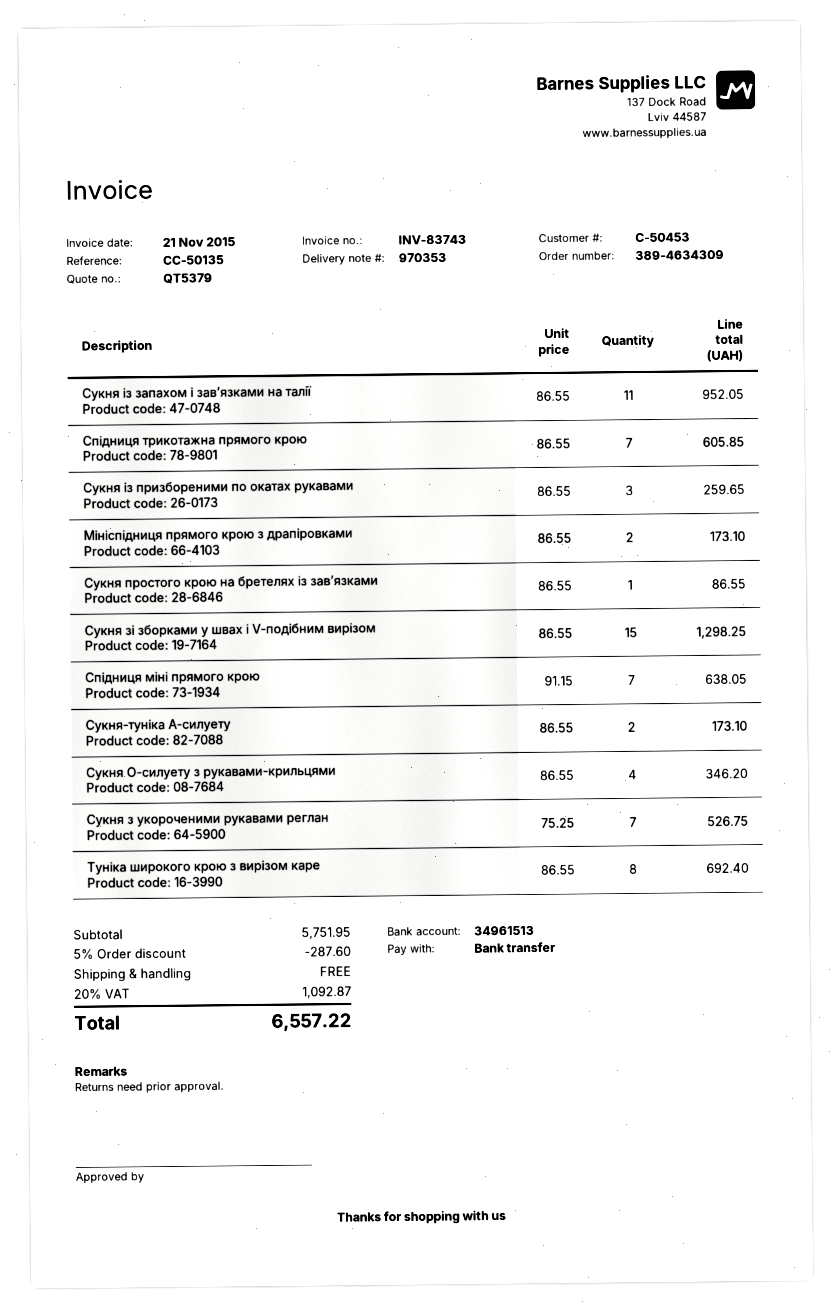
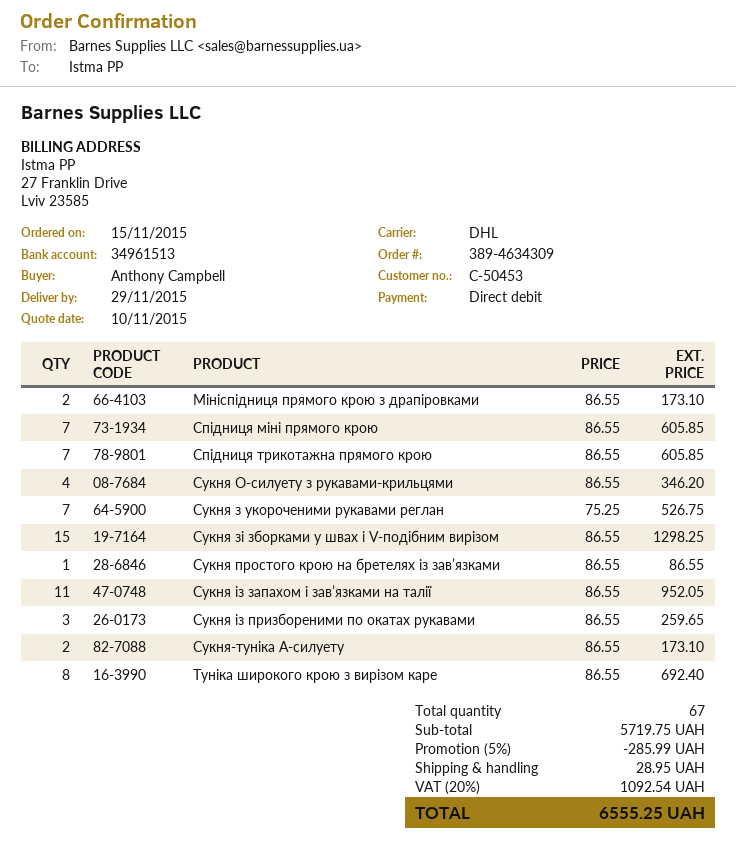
payment method: bank transfer -> direct debit
Спідниця міні прямого крою: 7 x 91.15 = 638.05 -> 7 x 86.55 = 605.85
subtotal: 5751.95 -> 5719.75
discount: 5% = 287.60 -> 5% = 285.99
shipping: 0.00 -> 28.95
tax: 20% = 1092.87 -> 20% = 1092.54
total: 6557.22 -> 6555.25

